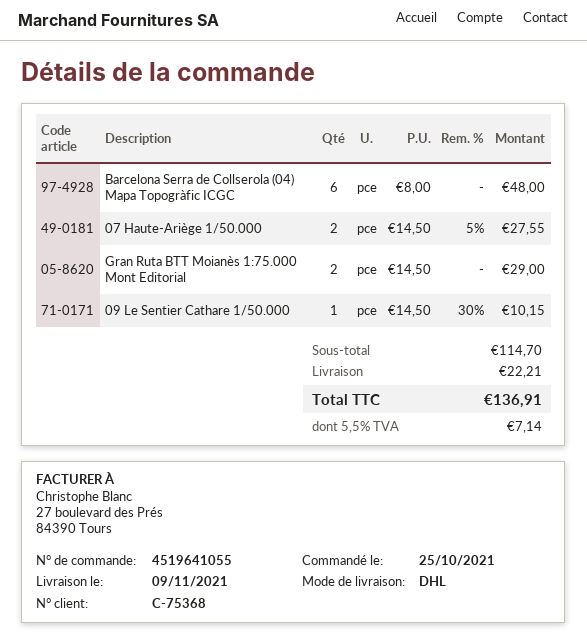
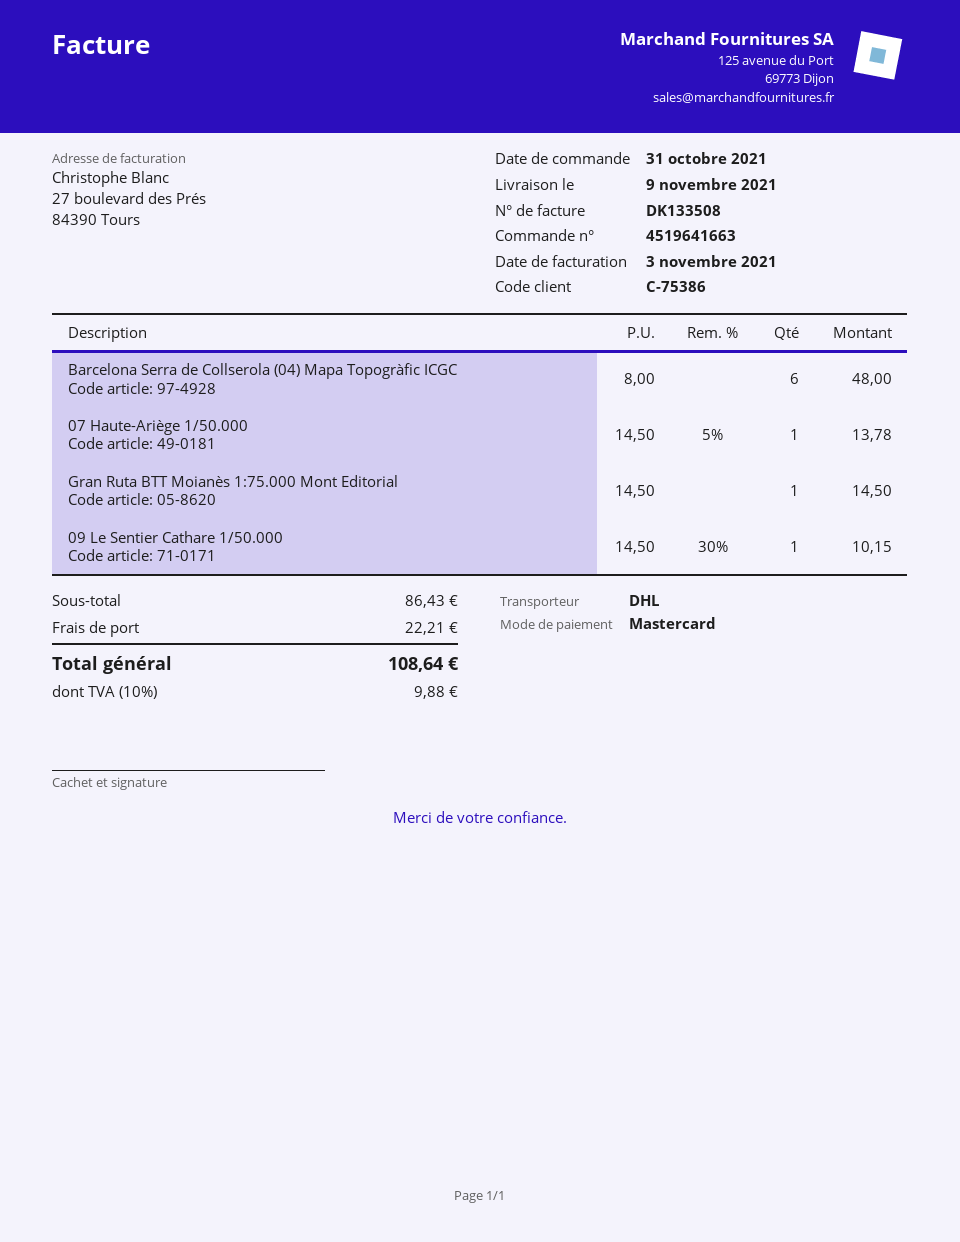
order number: 4519641055 -> 4519641663
order date: 2021-10-25 -> 2021-10-31
customer number: C-75368 -> C-75386
07 Haute-Ariège 1/50.000: 2 x 14.50 - 5% = 27.55 -> 1 x 14.50 - 5% = 13.78
Gran Ruta BTT Moianès 1:75.000 Mont Editorial: 2 x 14.50 = 29.00 -> 1 x 14.50 = 14.50
subtotal: 114.70 -> 86.43
tax: 5.5% = 7.14 -> 10% = 9.88
total: 136.91 -> 108.64

